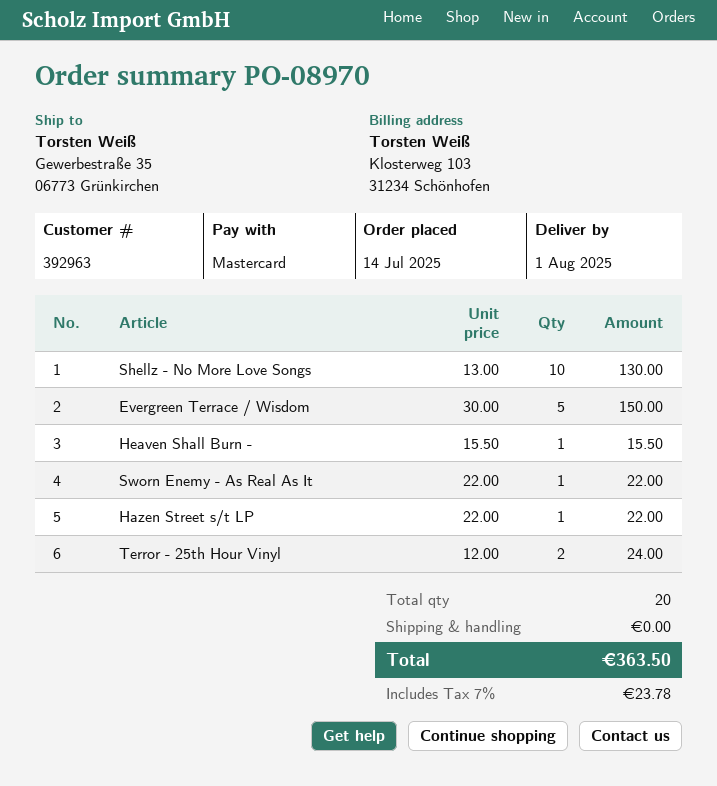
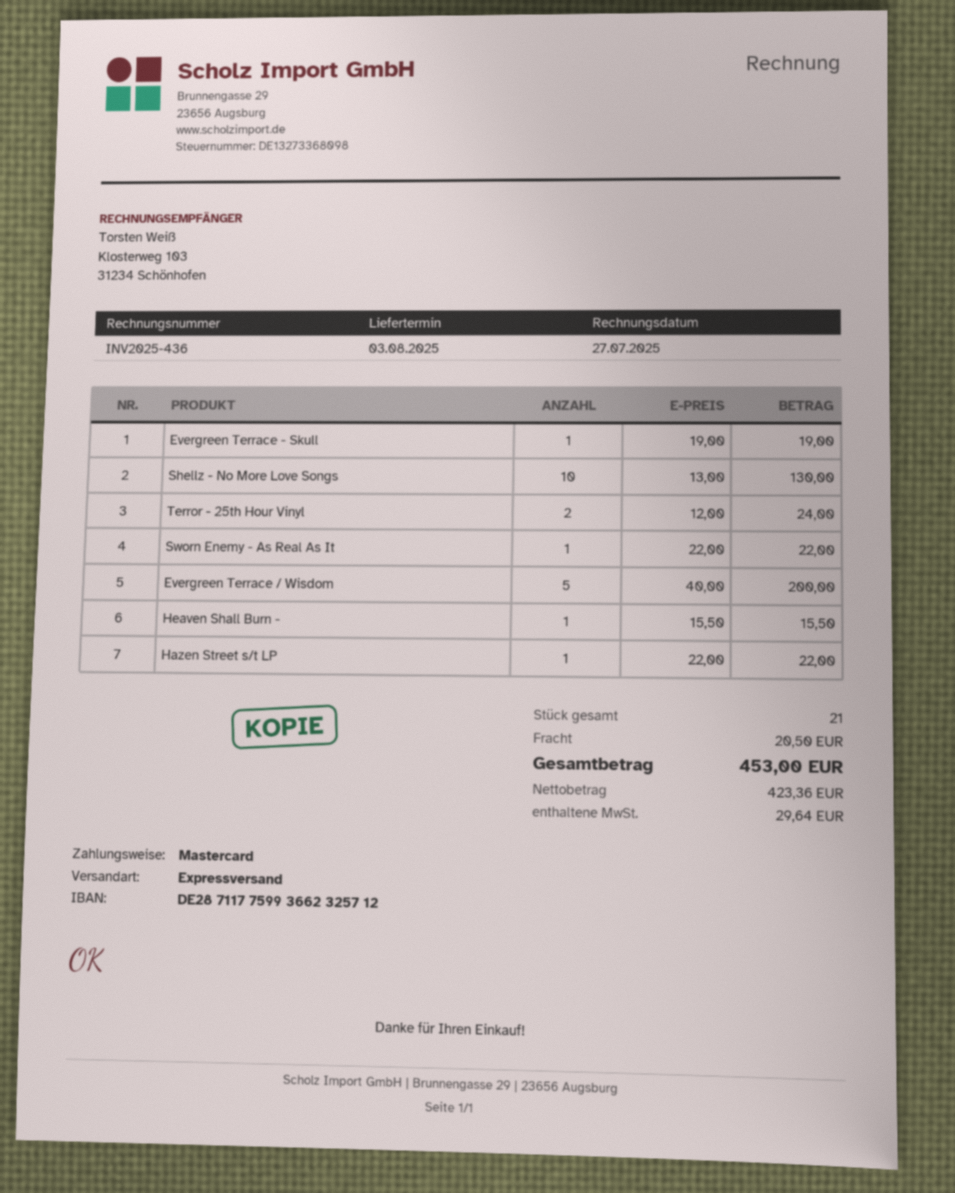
delivery date: 2025-08-01 -> 2025-08-03
Evergreen Terrace / Wisdom: 5 x 30.00 = 150.00 -> 5 x 40.00 = 200.00
Evergreen Terrace - Skull: none -> 1 x 19.00 = 19.00
total quantity: 20 -> 21
shipping: 0.00 -> 20.50
tax: 23.78 -> 29.64
total: 363.50 -> 453.00

